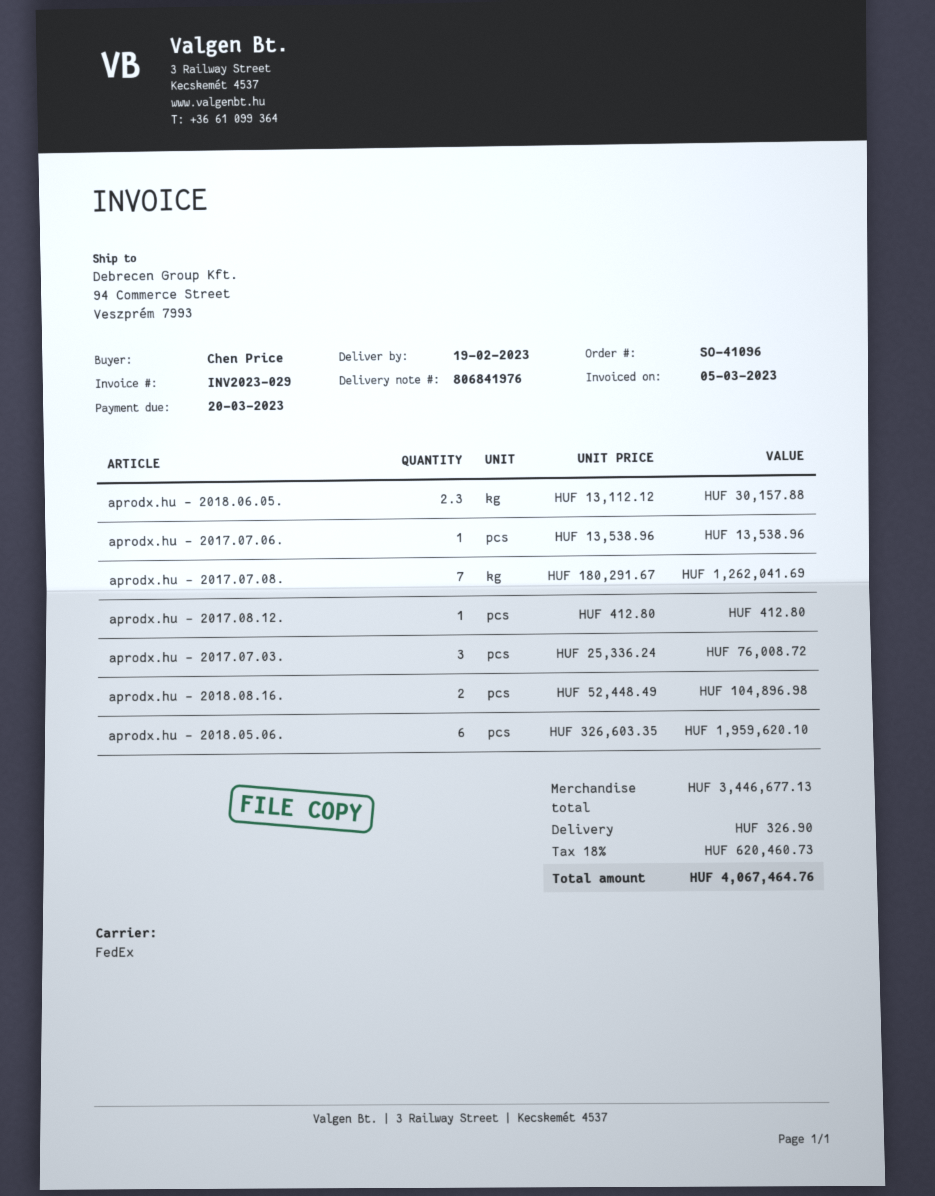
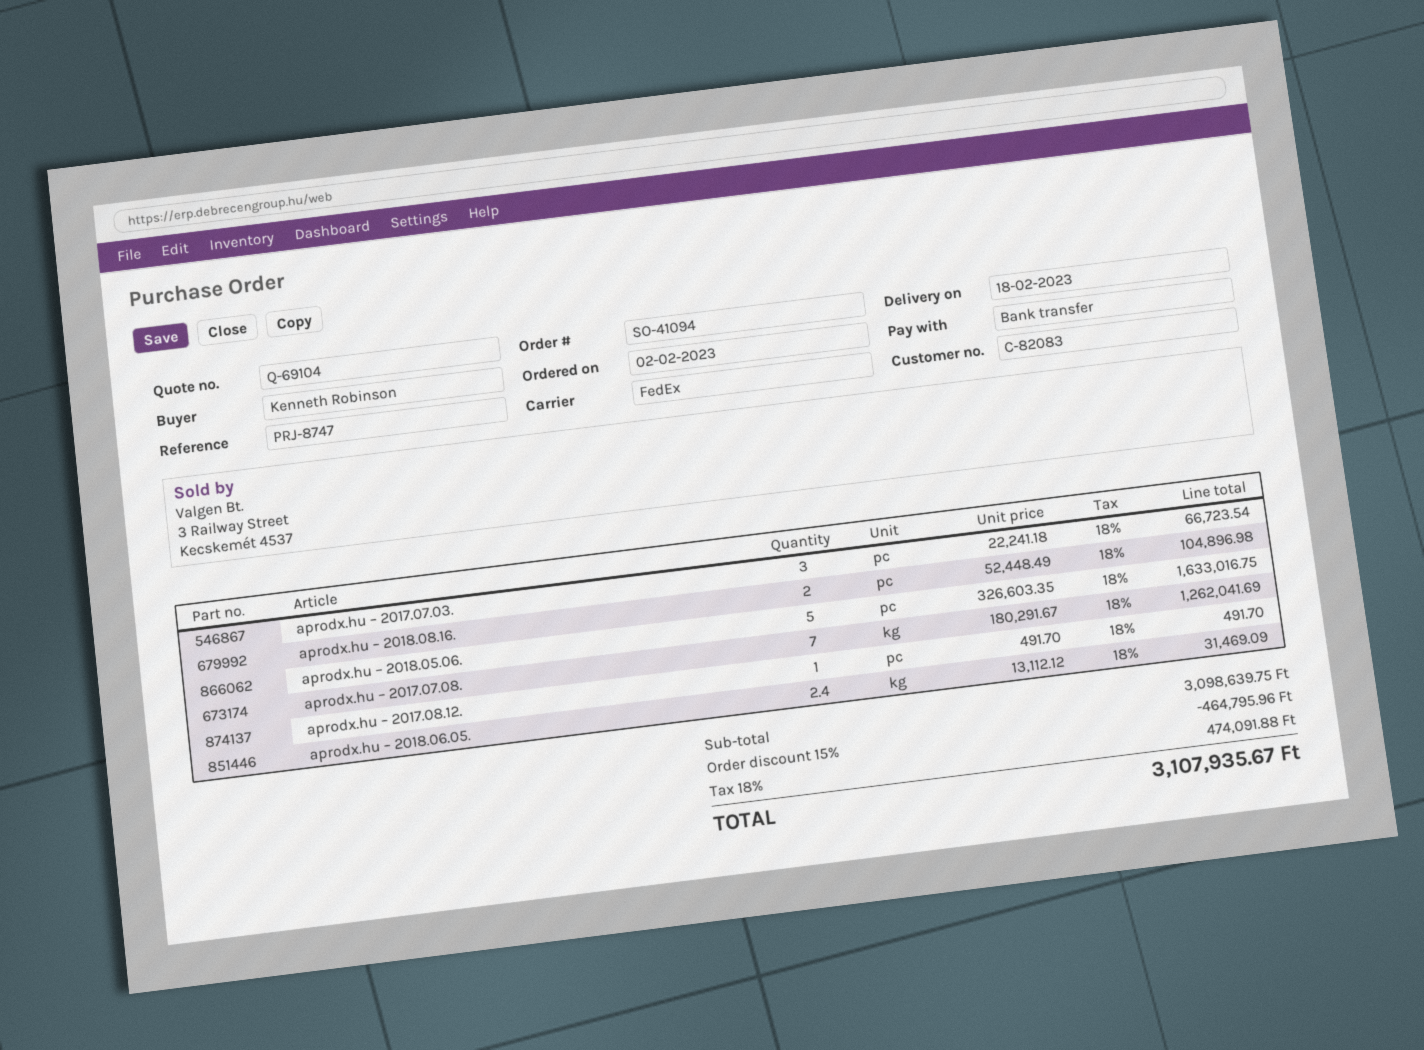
order number: SO-41096 -> SO-41094
delivery date: 2023-02-19 -> 2023-02-18
ordered by: Chen Price -> Kenneth Robinson
aprodx.hu – 2018.06.05.: 2.3 x 13112.12 = 30157.88 -> 2.4 x 13112.12 = 31469.09
aprodx.hu – 2017.07.06.: 1 x 13538.96 = 13538.96 -> none
aprodx.hu – 2017.08.12.: 1 x 412.80 = 412.80 -> 1 x 491.70 = 491.70
aprodx.hu – 2017.07.03.: 3 x 25336.24 = 76008.72 -> 3 x 22241.18 = 66723.54
aprodx.hu – 2018.05.06.: 6 x 326603.35 = 1959620.10 -> 5 x 326603.35 = 1633016.75
subtotal: 3446677.13 -> 3098639.75
discount: none -> 15% = 464795.96
shipping: 326.90 -> none
tax: 18% = 620460.73 -> 18% = 474091.88
total: 4067464.76 -> 3107935.67

